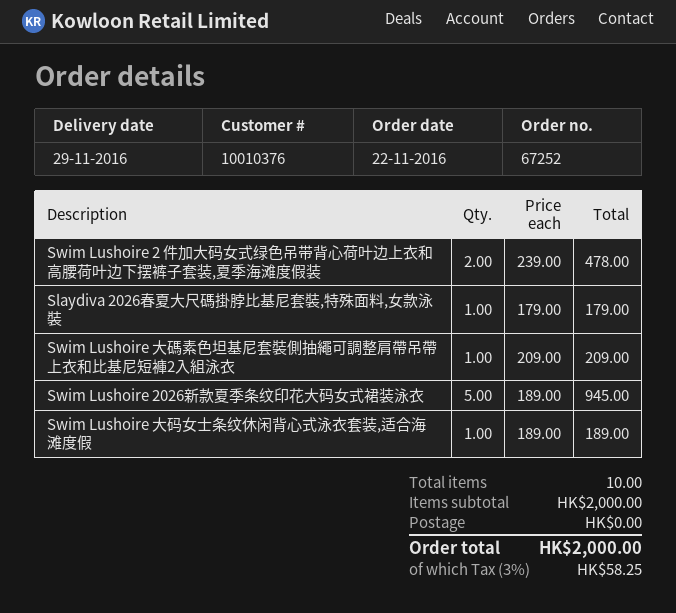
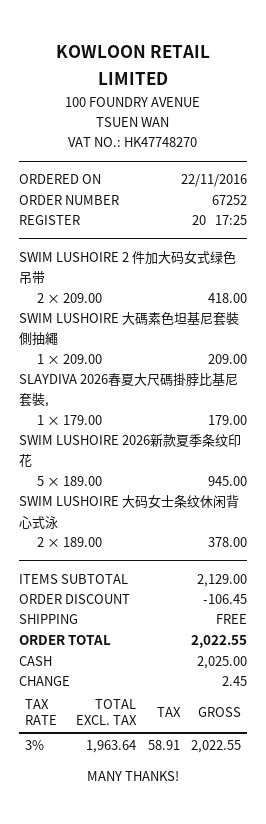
Swim Lushoire 2 件加大码女式绿色吊带背心荷叶边上衣和高腰荷叶边下摆裤子套装,夏季海滩度假装: 2 x 239.00 = 478.00 -> 2 x 209.00 = 418.00
Swim Lushoire 大码女士条纹休闲背心式泳衣套装,适合海滩度假: 1 x 189.00 = 189.00 -> 2 x 189.00 = 378.00
subtotal: 2000.00 -> 2129.00
discount: none -> 106.45
tax: 3% = 58.25 -> 3% = 58.91
total: 2000.00 -> 2022.55

